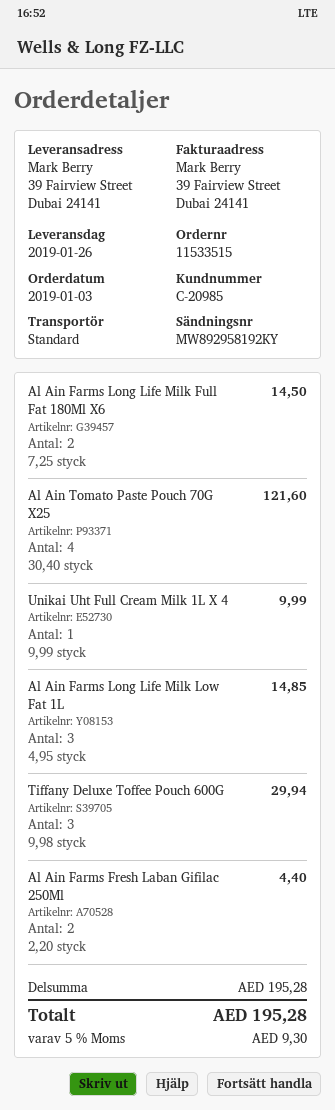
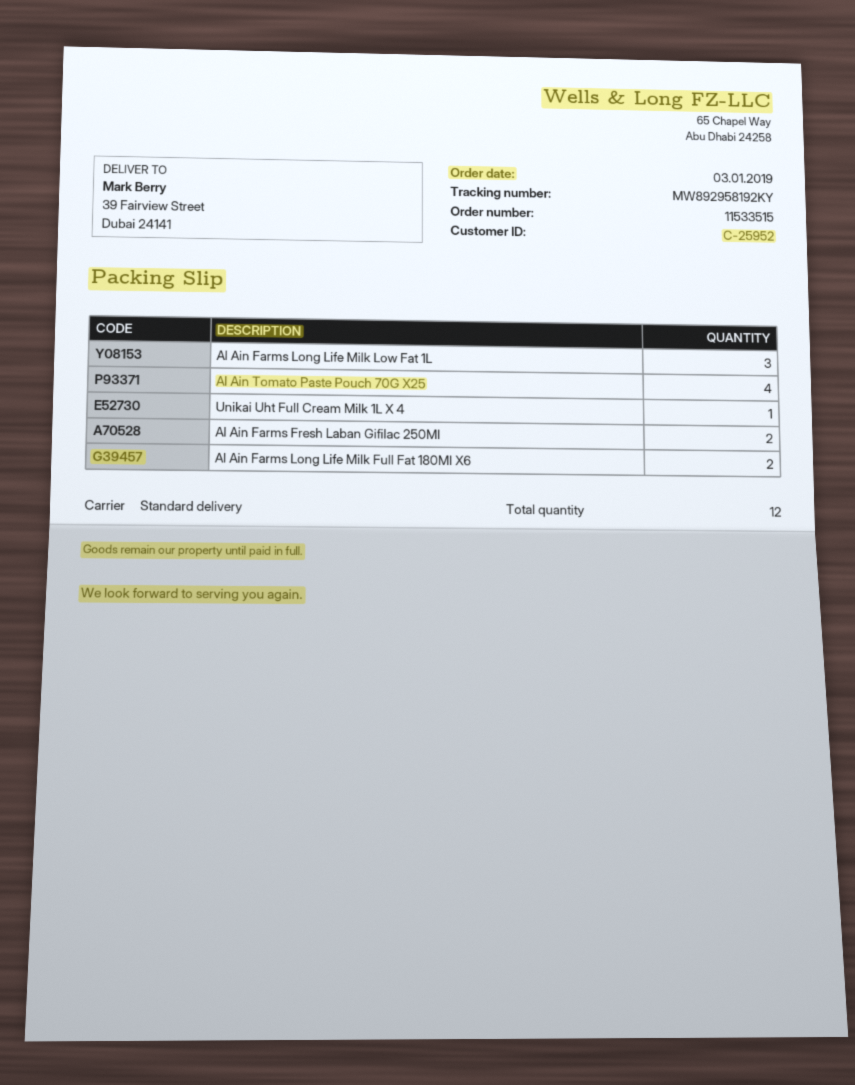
customer number: C-20985 -> C-25952
Tiffany Deluxe Toffee Pouch 600G: 3 -> none

